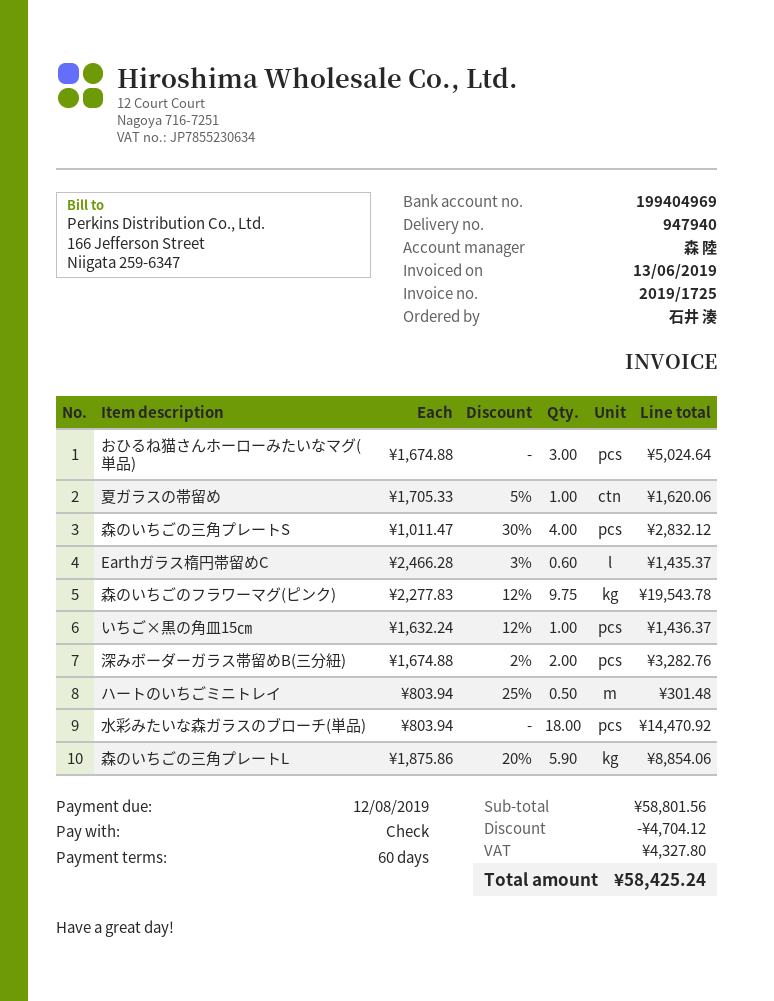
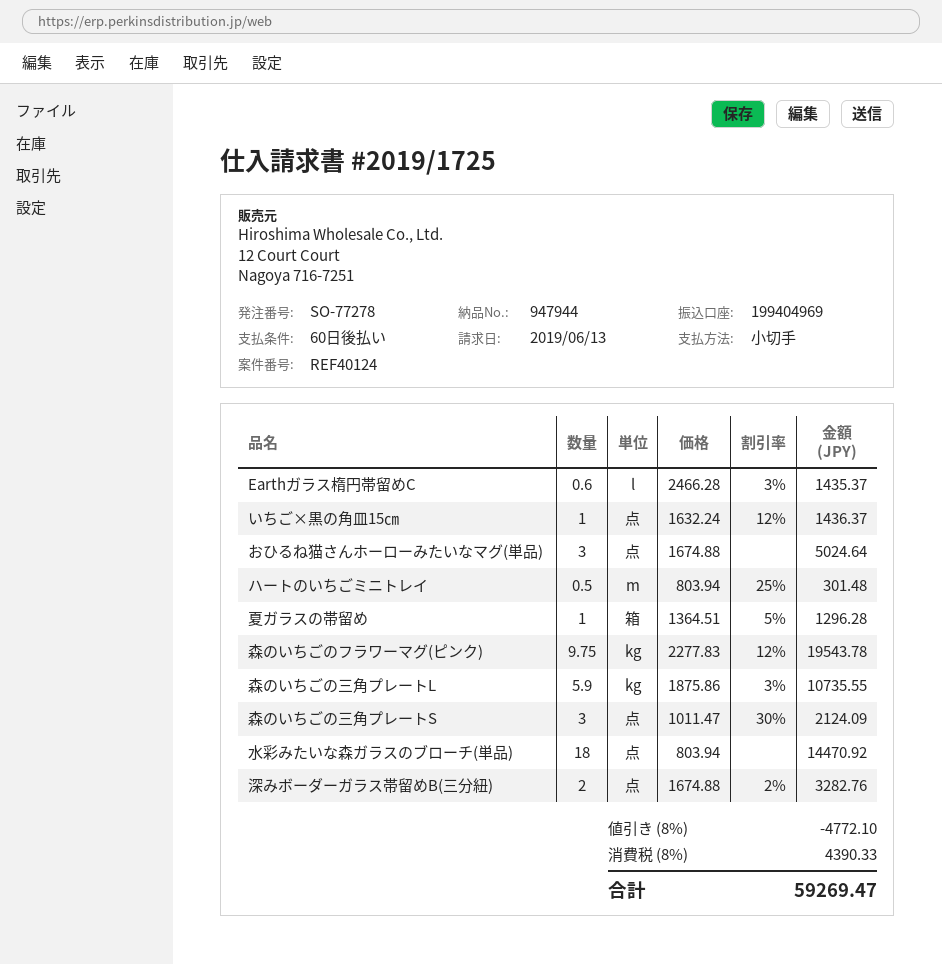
delivery note number: 947940 -> 947944
夏ガラスの帯留め: 1 x 1705.33 - 5% = 1620.06 -> 1 x 1364.51 - 5% = 1296.28
森のいちごの三角プレートS: 4 x 1011.47 - 30% = 2832.12 -> 3 x 1011.47 - 30% = 2124.09
森のいちごの三角プレートL: 5.9 x 1875.86 - 20% = 8854.06 -> 5.9 x 1875.86 - 3% = 10735.55
discount: 4704.12 -> 4772.10
tax: 4327.80 -> 4390.33
total: 58425.24 -> 59269.47

